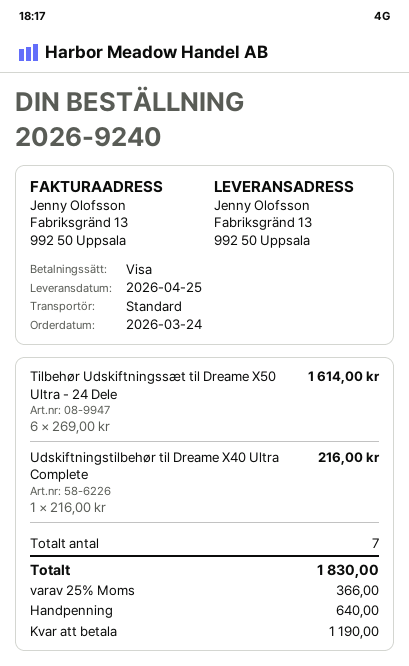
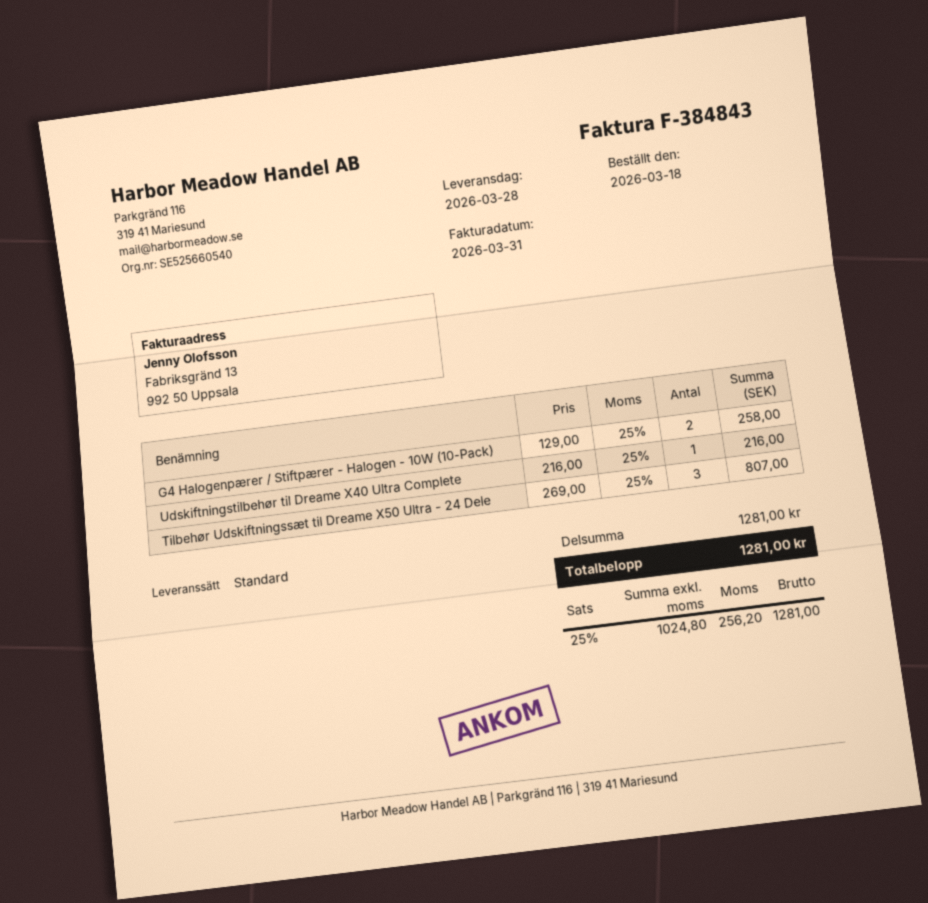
order date: 2026-03-24 -> 2026-03-18
delivery date: 2026-04-25 -> 2026-03-28
Tilbehør Udskiftningssæt til Dreame X50 Ultra - 24 Dele: 6 x 269.00 = 1614.00 -> 3 x 269.00 = 807.00
G4 Halogenpærer / Stiftpærer - Halogen - 10W (10-Pack): none -> 2 x 129.00 = 258.00
tax: 25% = 366.00 -> 25% = 256.20
total: 1830.00 -> 1281.00

